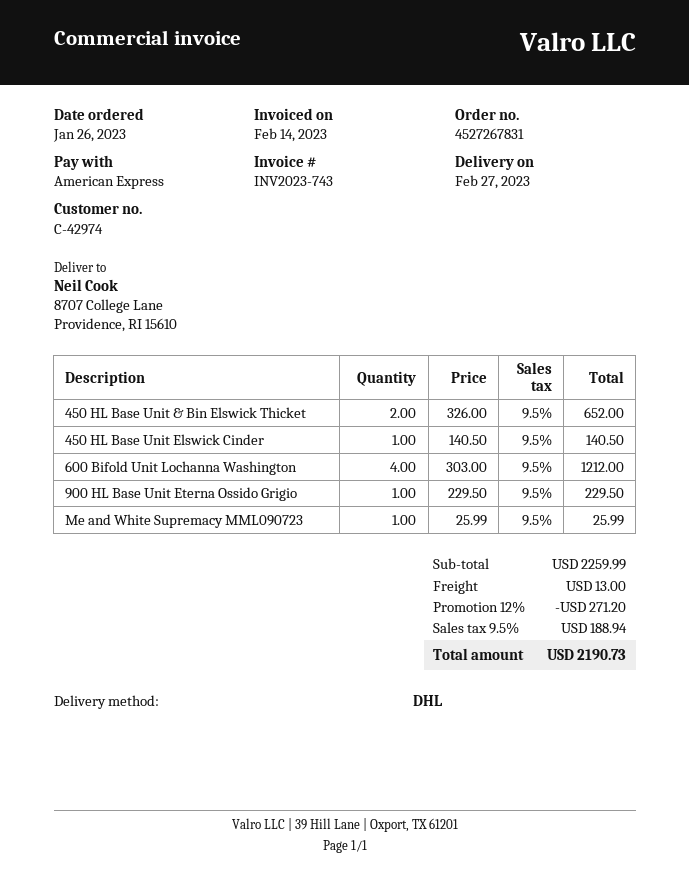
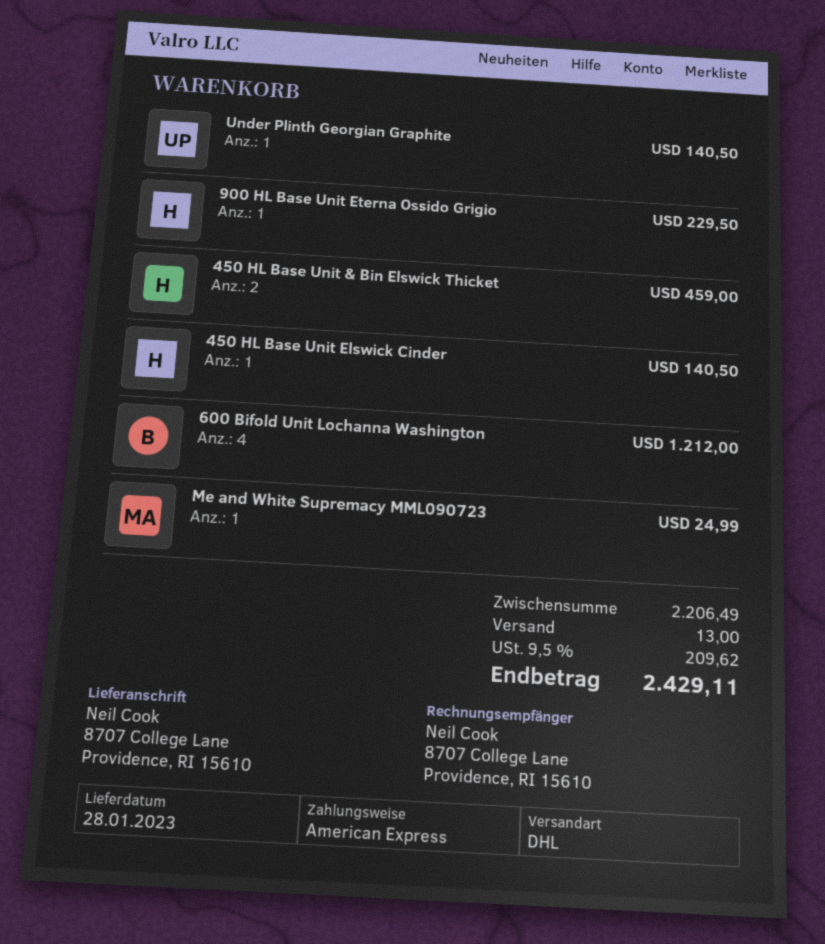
delivery date: 2023-02-27 -> 2023-01-28
450 HL Base Unit & Bin Elswick Thicket: 2 for 652.00 -> 2 for 459.00
Me and White Supremacy MML090723: 1 for 25.99 -> 1 for 24.99
Under Plinth Georgian Graphite: none -> 1 for 140.50
subtotal: 2259.99 -> 2206.49
discount: 12% = 271.20 -> none
tax: 9.5% = 188.94 -> 9.5% = 209.62
total: 2190.73 -> 2429.11

